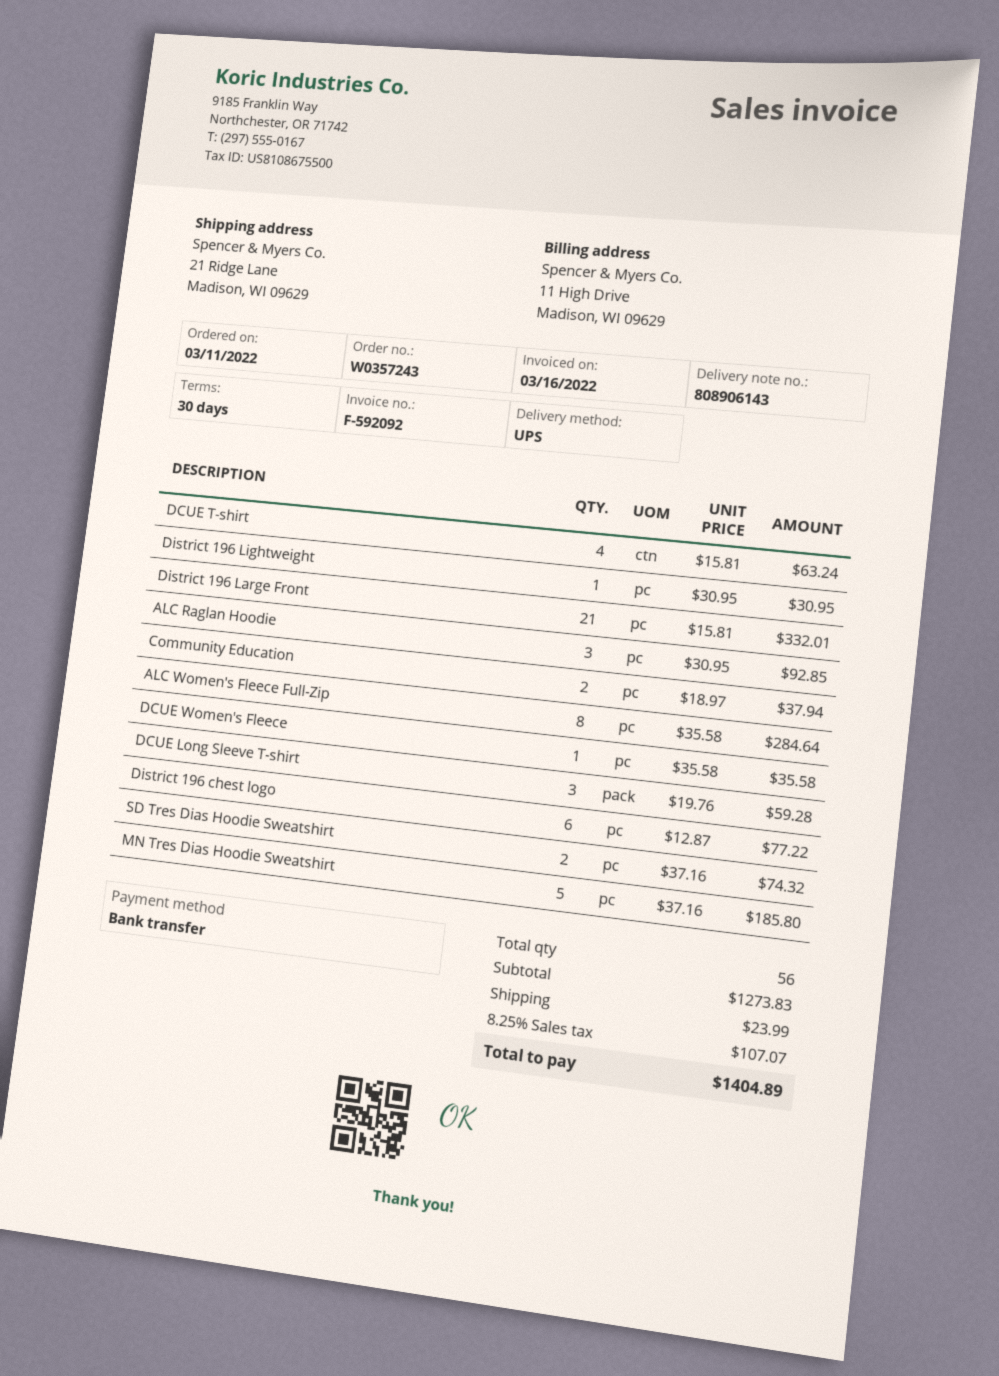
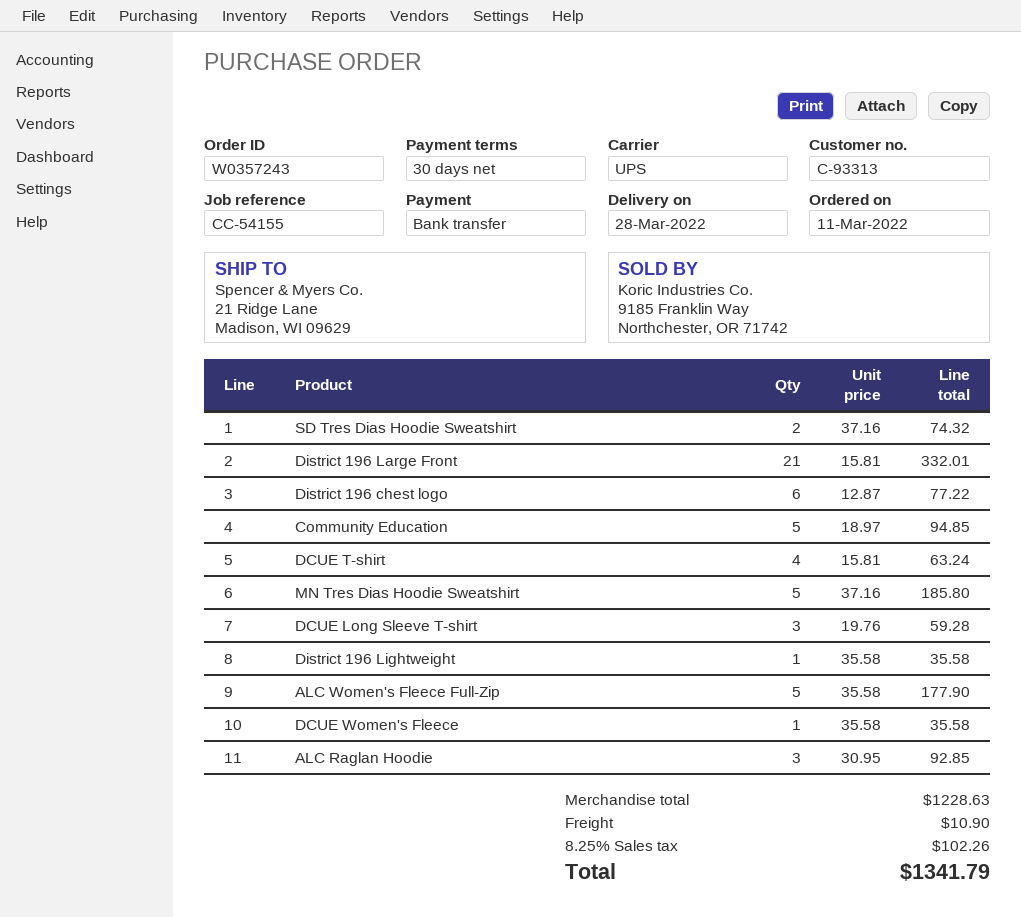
District 196 Lightweight: 1 x 30.95 = 30.95 -> 1 x 35.58 = 35.58
Community Education: 2 x 18.97 = 37.94 -> 5 x 18.97 = 94.85
ALC Women's Fleece Full-Zip: 8 x 35.58 = 284.64 -> 5 x 35.58 = 177.90
subtotal: 1273.83 -> 1228.63
shipping: 23.99 -> 10.90
tax: 8.25% = 107.07 -> 8.25% = 102.26
total: 1404.89 -> 1341.79

